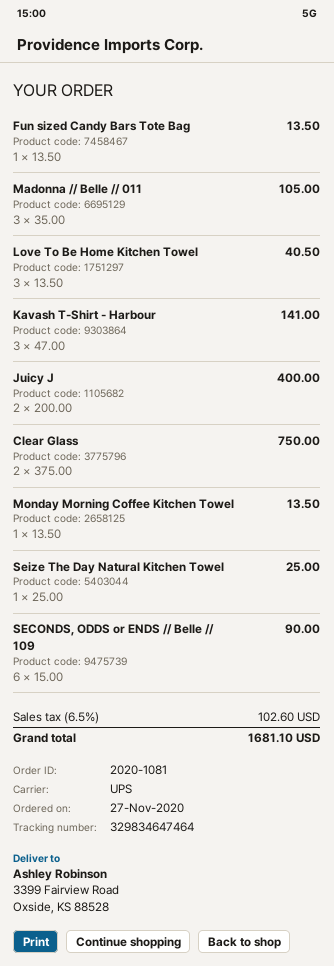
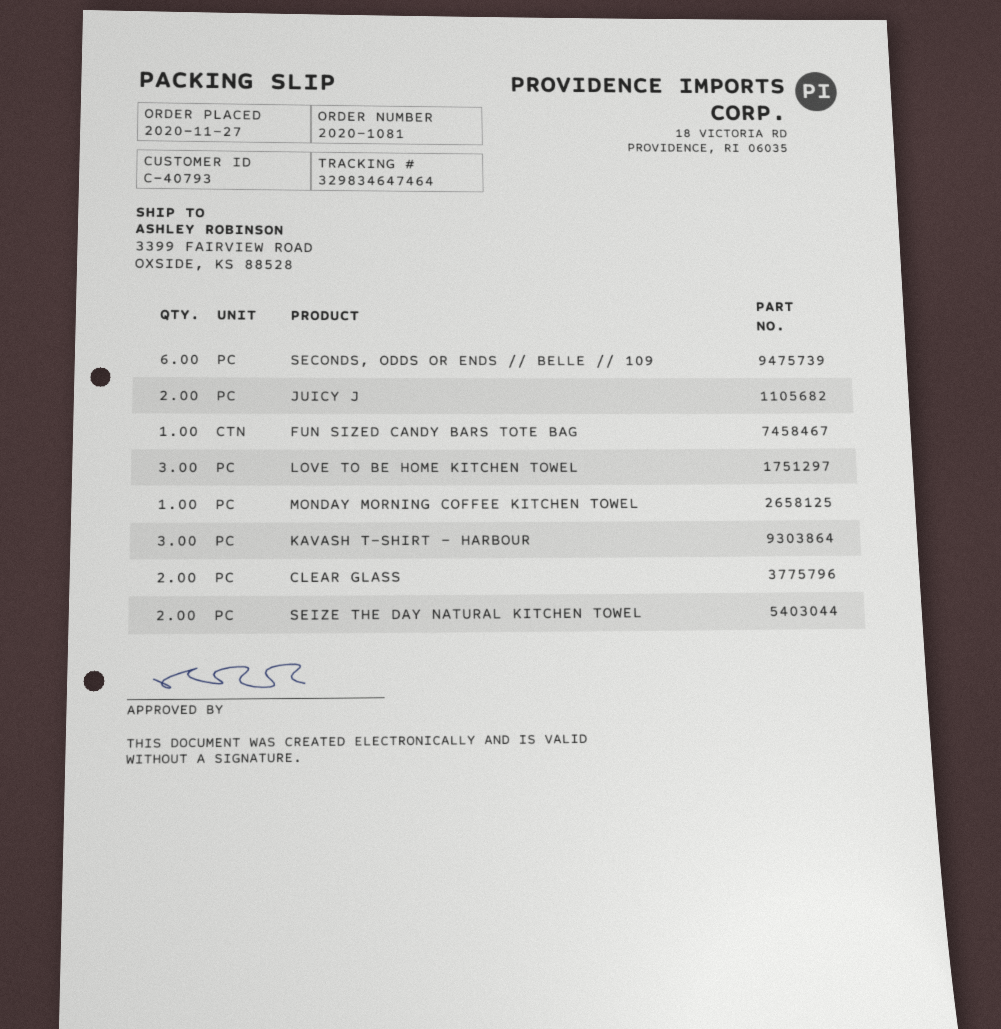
Madonna // Belle // 011: 3 -> none
Seize The Day Natural Kitchen Towel: 1 -> 2

